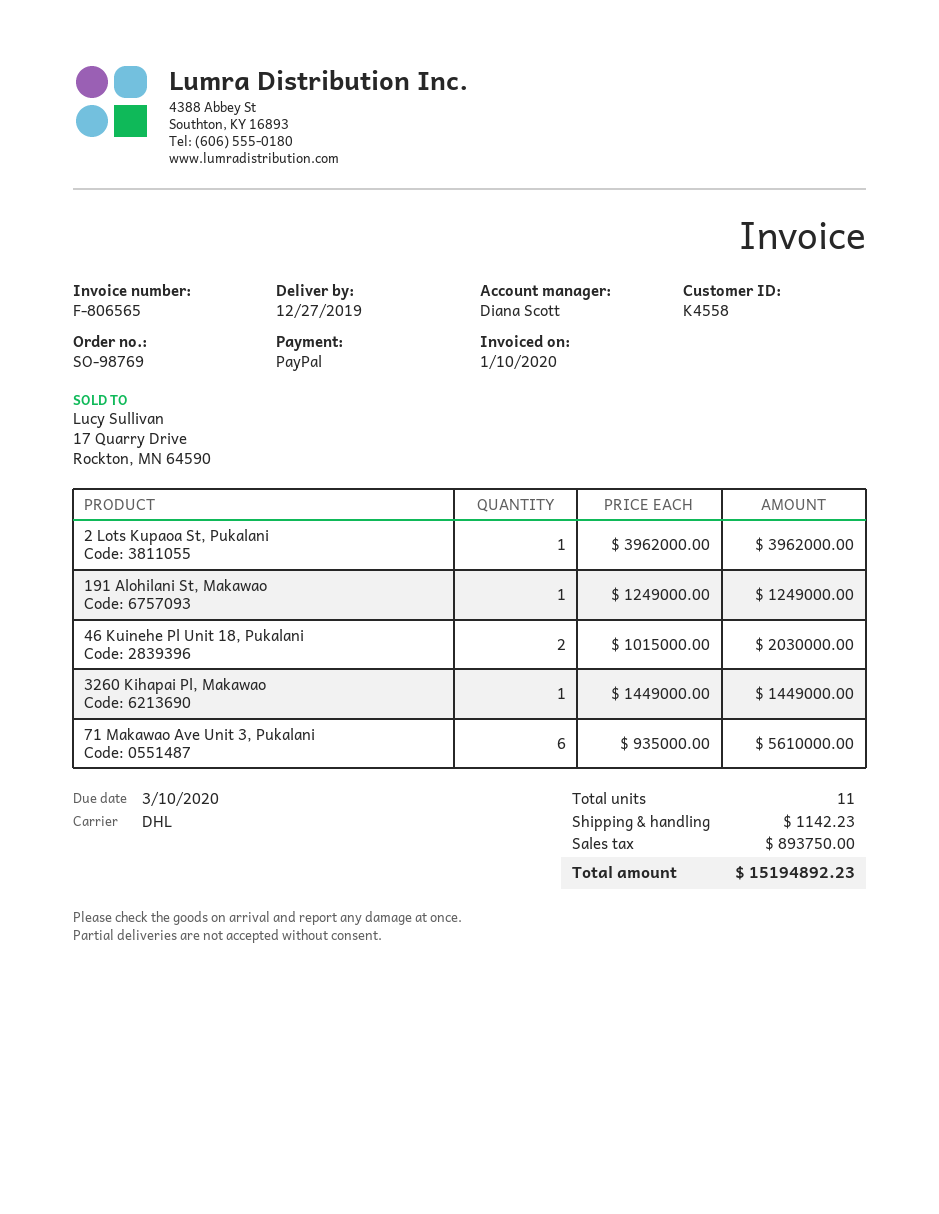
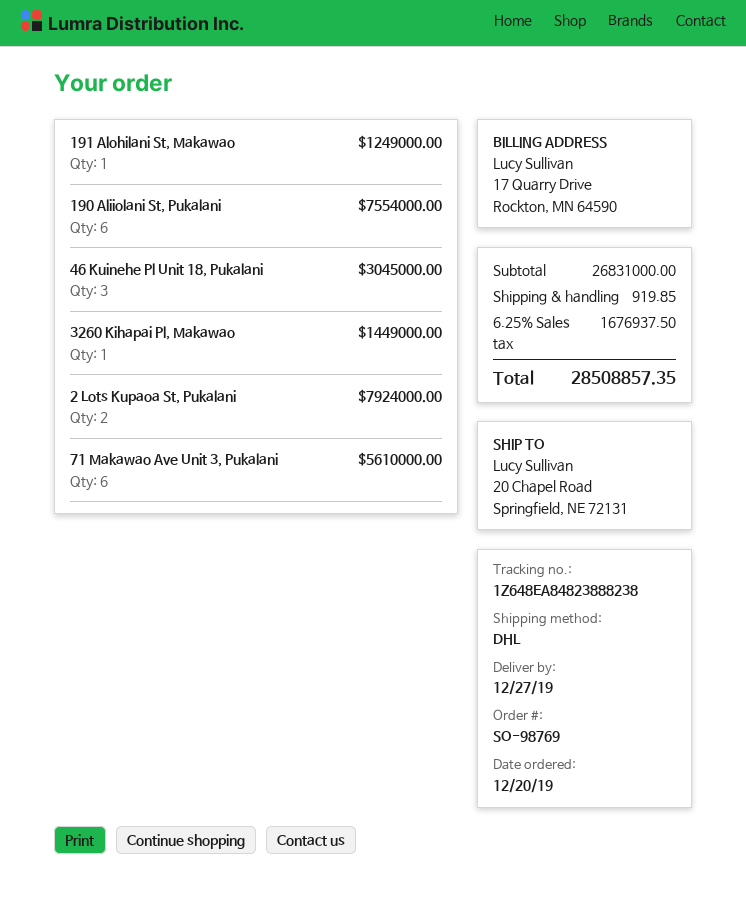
2 Lots Kupaoa St, Pukalani: 1 for 3962000.00 -> 2 for 7924000.00
46 Kuinehe Pl Unit 18, Pukalani: 2 for 2030000.00 -> 3 for 3045000.00
190 Aliiolani St, Pukalani: none -> 6 for 7554000.00
shipping: 1142.23 -> 919.85
tax: 893750.00 -> 1676937.50
total: 15194892.23 -> 28508857.35

